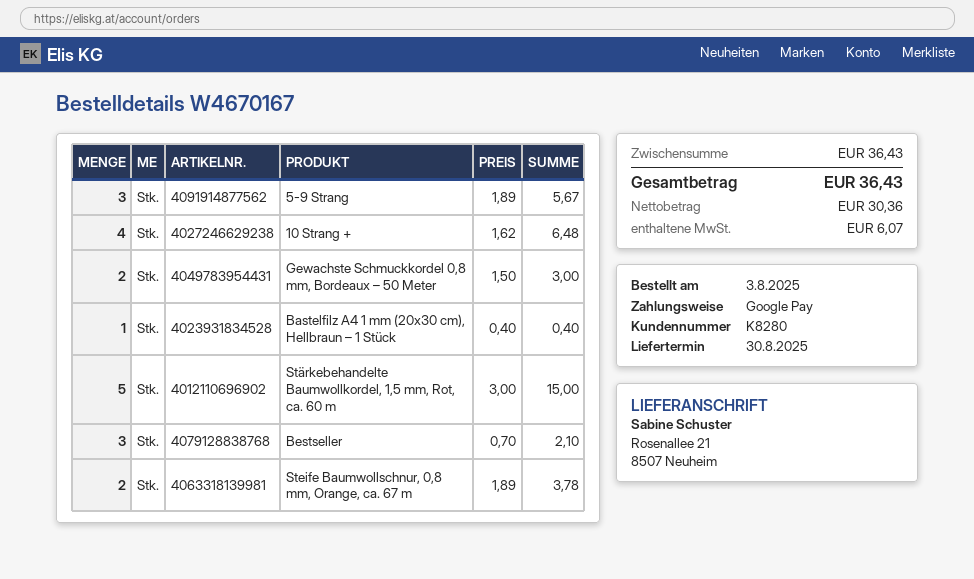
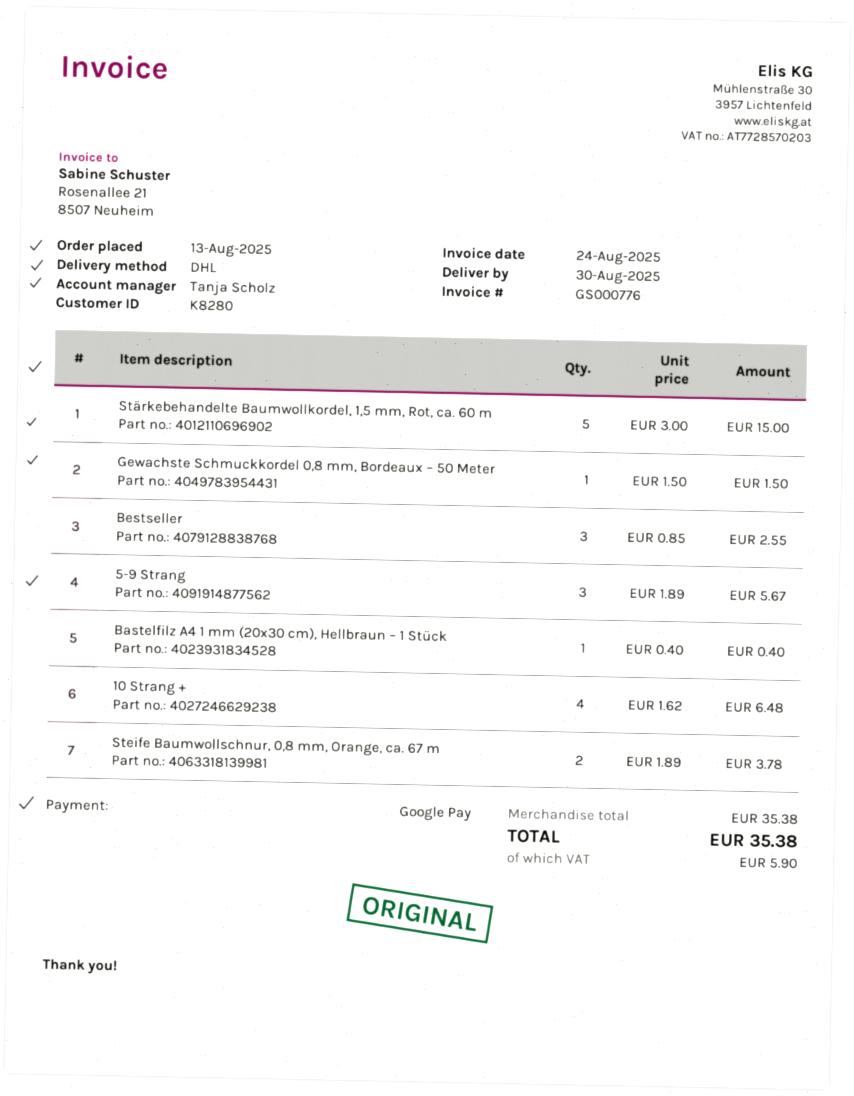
order date: 2025-08-03 -> 2025-08-13
Gewachste Schmuckkordel 0,8 mm, Bordeaux – 50 Meter: 2 x 1.50 = 3.00 -> 1 x 1.50 = 1.50
Bestseller: 3 x 0.70 = 2.10 -> 3 x 0.85 = 2.55
subtotal: 36.43 -> 35.38
tax: 6.07 -> 5.90
total: 36.43 -> 35.38

